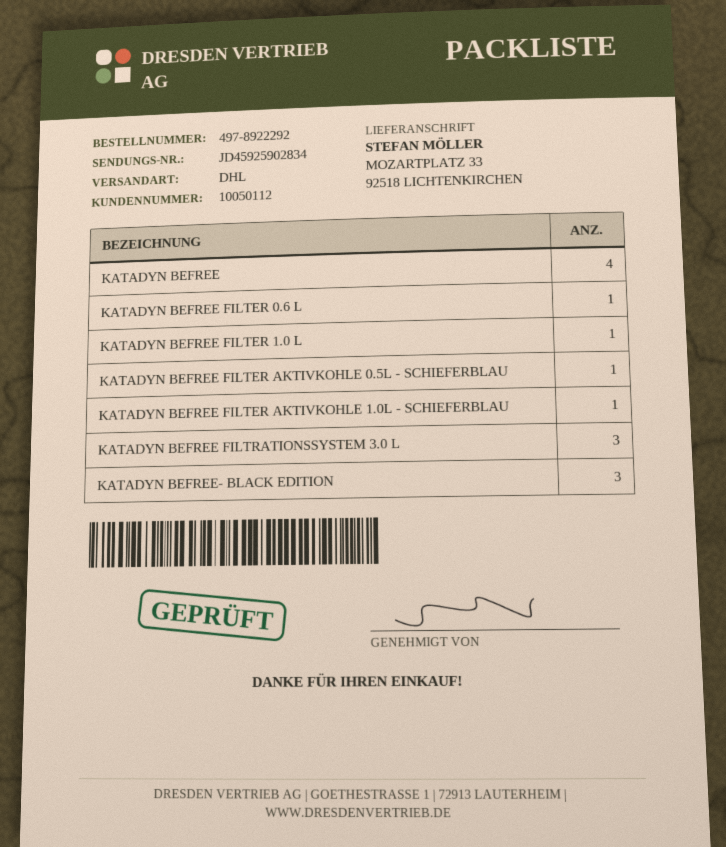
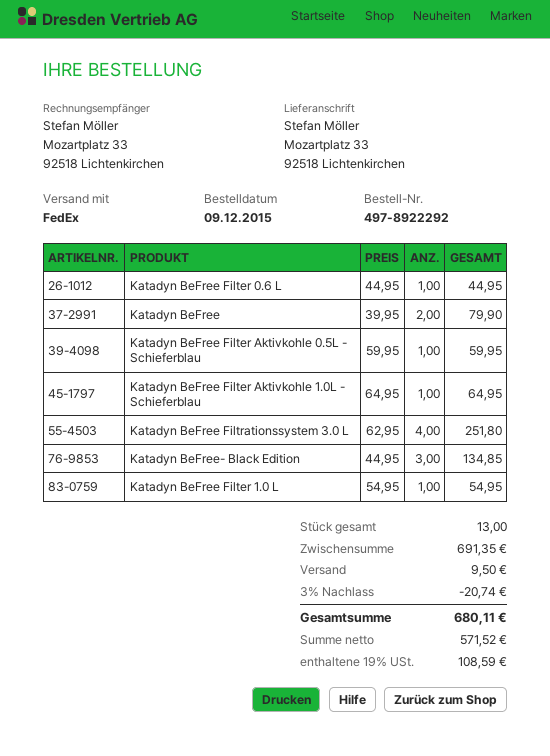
shipping method: DHL -> FedEx
KATADYN BEFREE: 4 -> 2
KATADYN BEFREE FILTRATIONSSYSTEM 3.0 L: 3 -> 4

